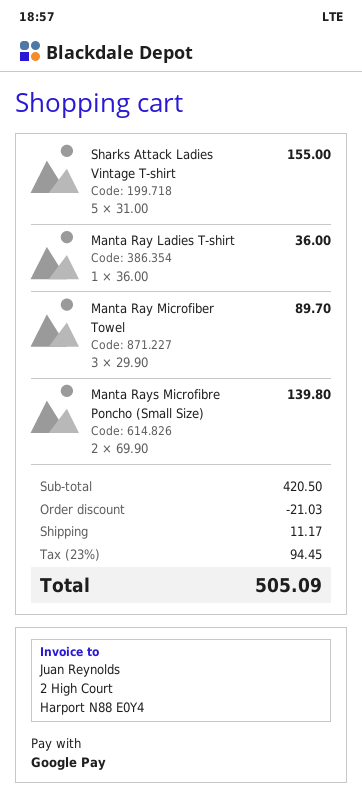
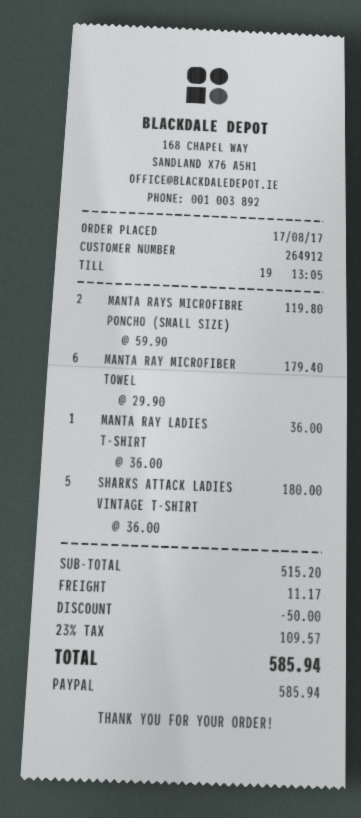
payment method: Google Pay -> PayPal
Sharks Attack Ladies Vintage T-shirt: 5 x 31.00 = 155.00 -> 5 x 36.00 = 180.00
Manta Ray Microfiber Towel: 3 x 29.90 = 89.70 -> 6 x 29.90 = 179.40
Manta Rays Microfibre Poncho (Small Size): 2 x 69.90 = 139.80 -> 2 x 59.90 = 119.80
subtotal: 420.50 -> 515.20
discount: 21.03 -> 50.00
tax: 23% = 94.45 -> 23% = 109.57
total: 505.09 -> 585.94

